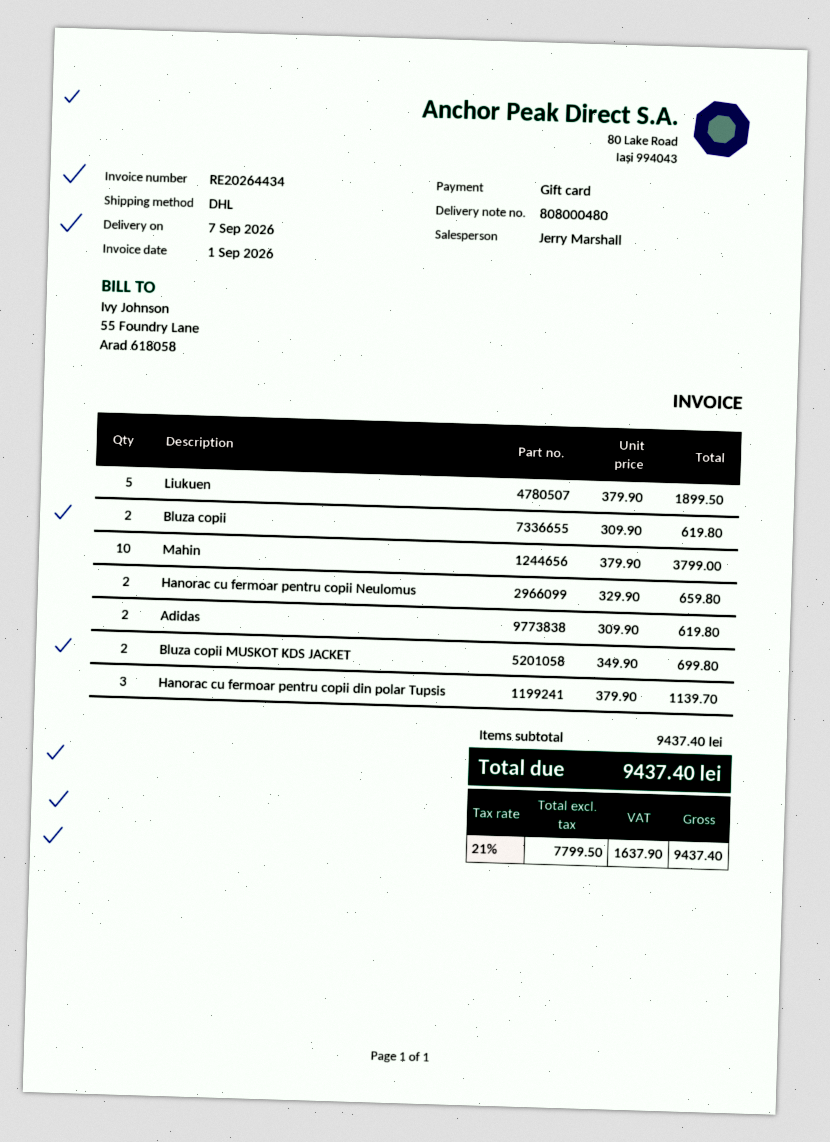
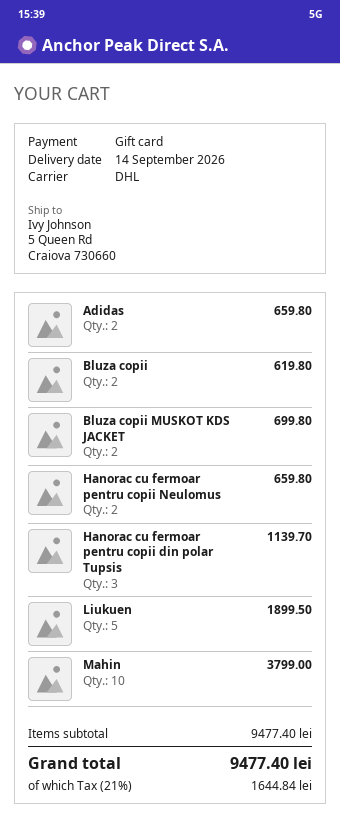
delivery date: 2026-09-07 -> 2026-09-14
Adidas: 2 for 619.80 -> 2 for 659.80
subtotal: 9437.40 -> 9477.40
tax: 21% = 1637.90 -> 21% = 1644.84
total: 9437.40 -> 9477.40

